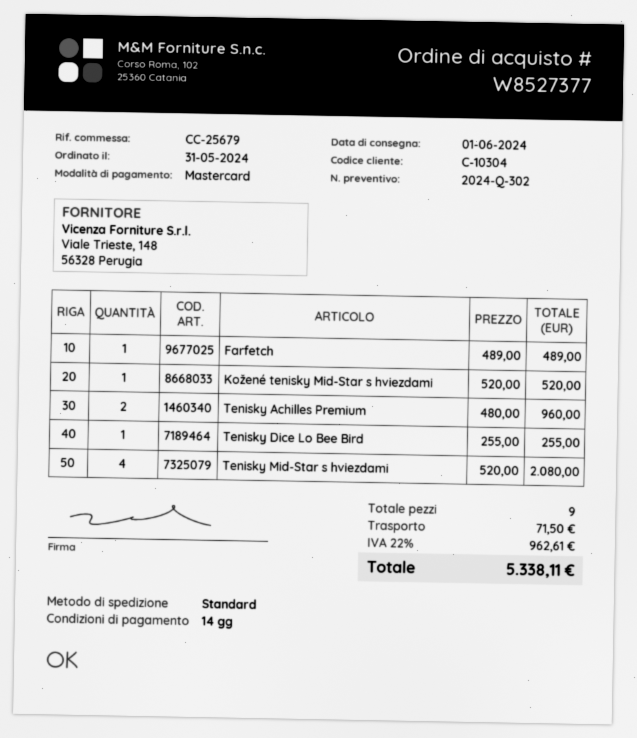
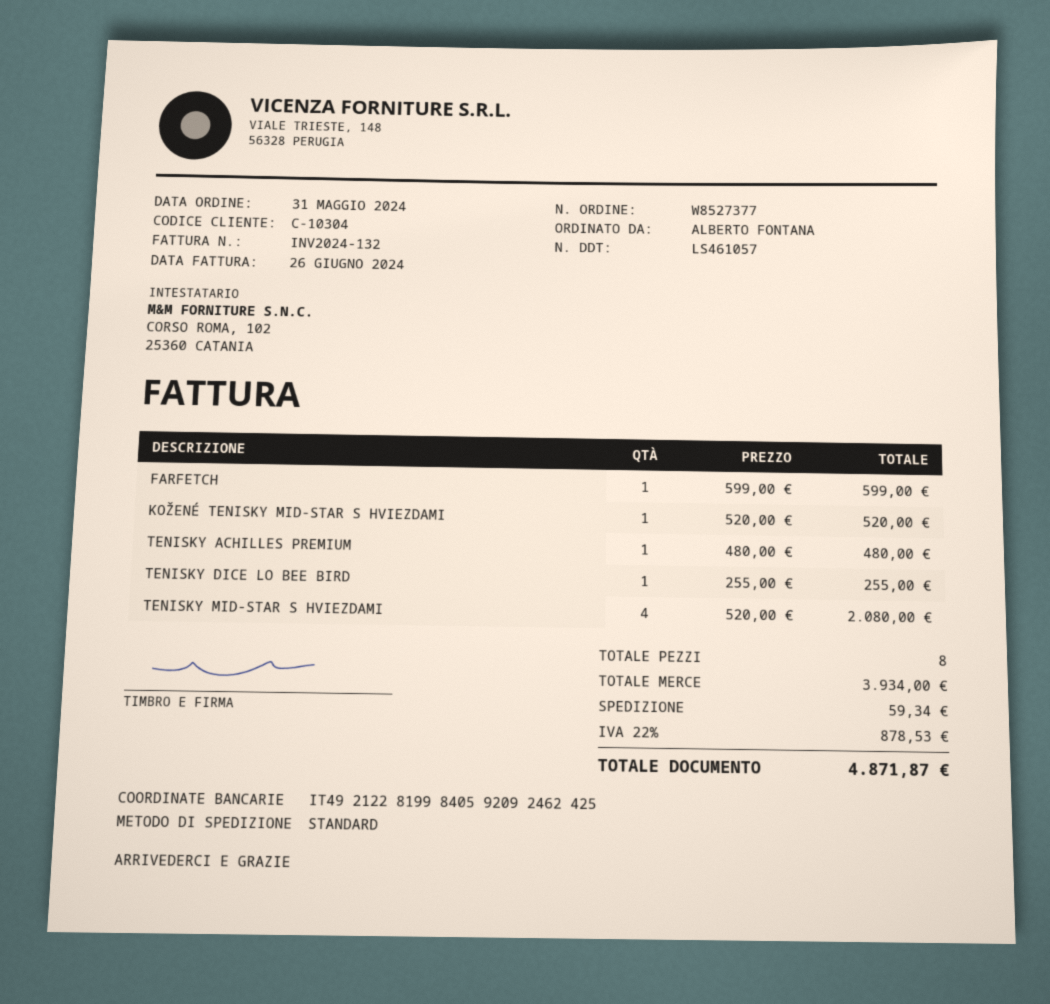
Farfetch: 1 x 489.00 = 489.00 -> 1 x 599.00 = 599.00
Tenisky Achilles Premium: 2 x 480.00 = 960.00 -> 1 x 480.00 = 480.00
total quantity: 9 -> 8
shipping: 71.50 -> 59.34
tax: 22% = 962.61 -> 22% = 878.53
total: 5338.11 -> 4871.87

